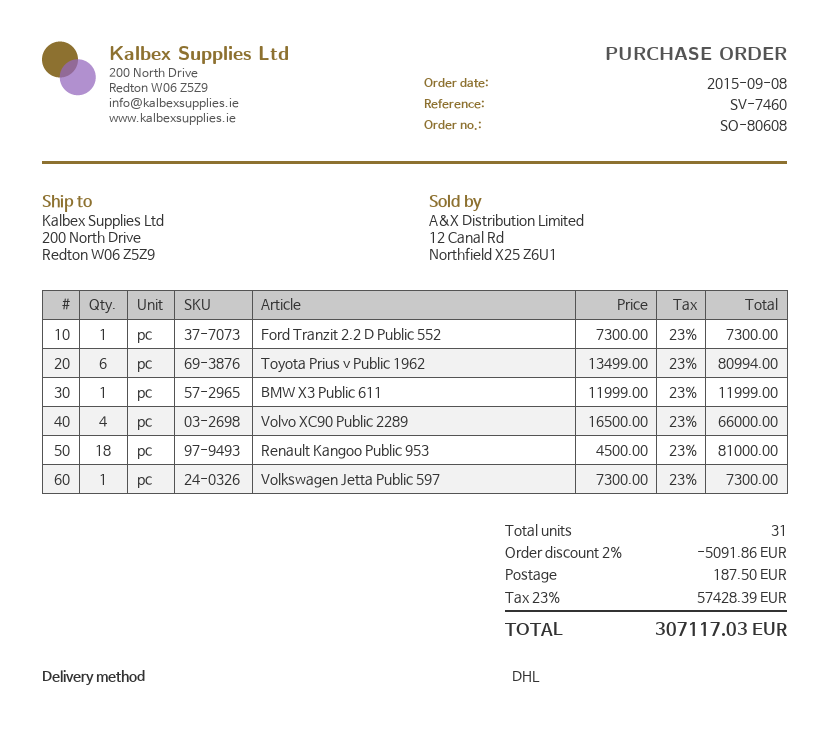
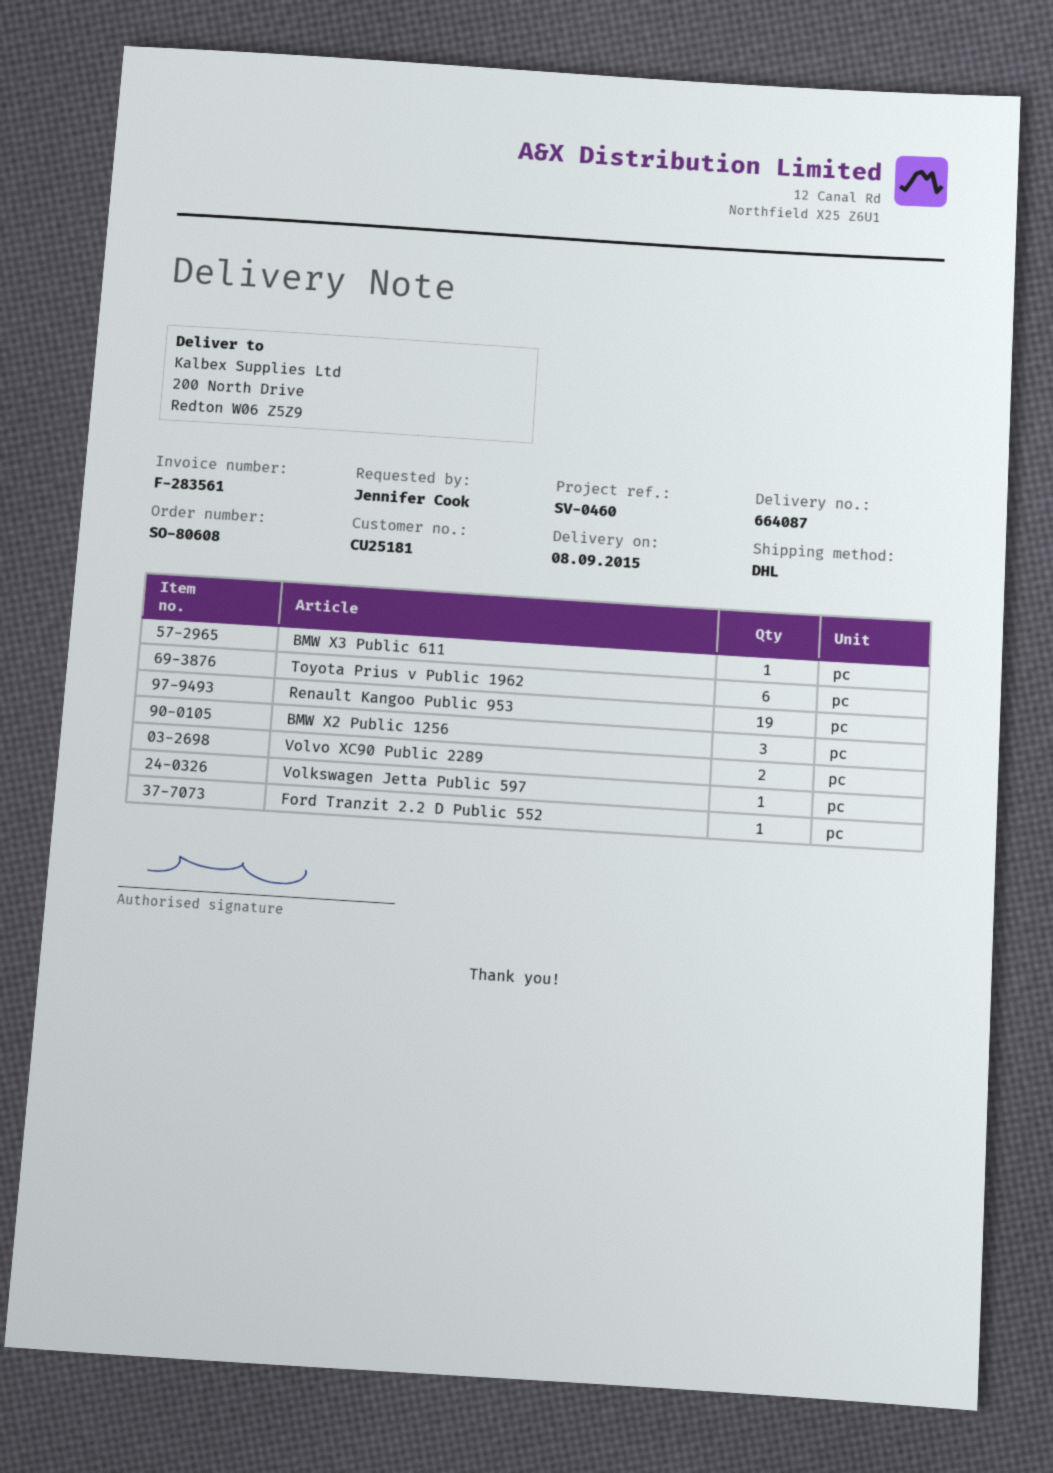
reference: SV-7460 -> SV-0460
Volvo XC90 Public 2289: 4 -> 2
Renault Kangoo Public 953: 18 -> 19
BMW X2 Public 1256: none -> 3

